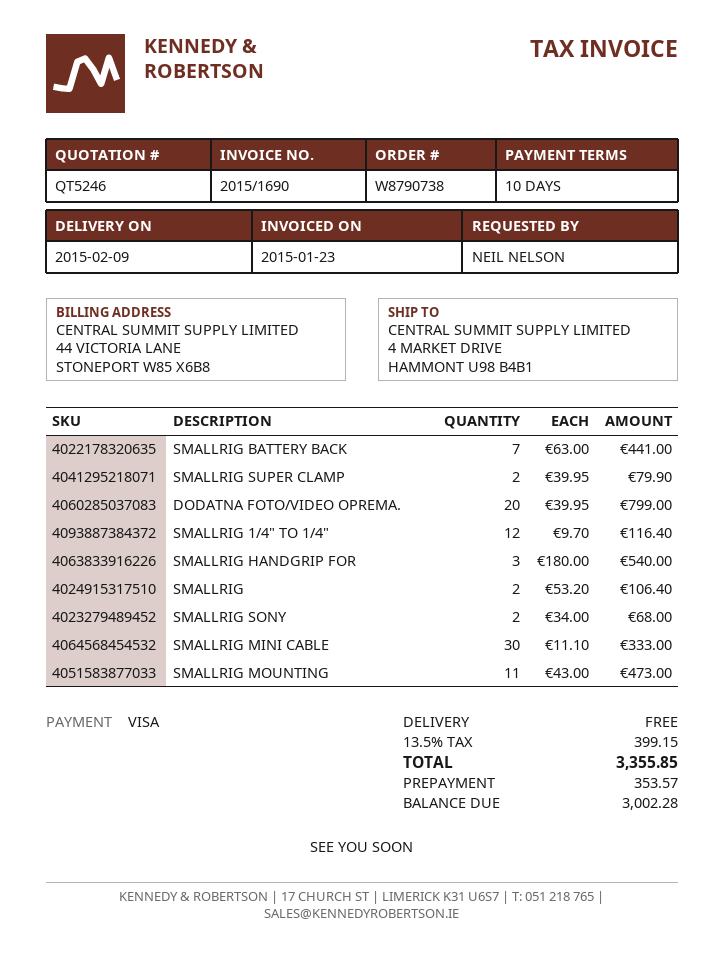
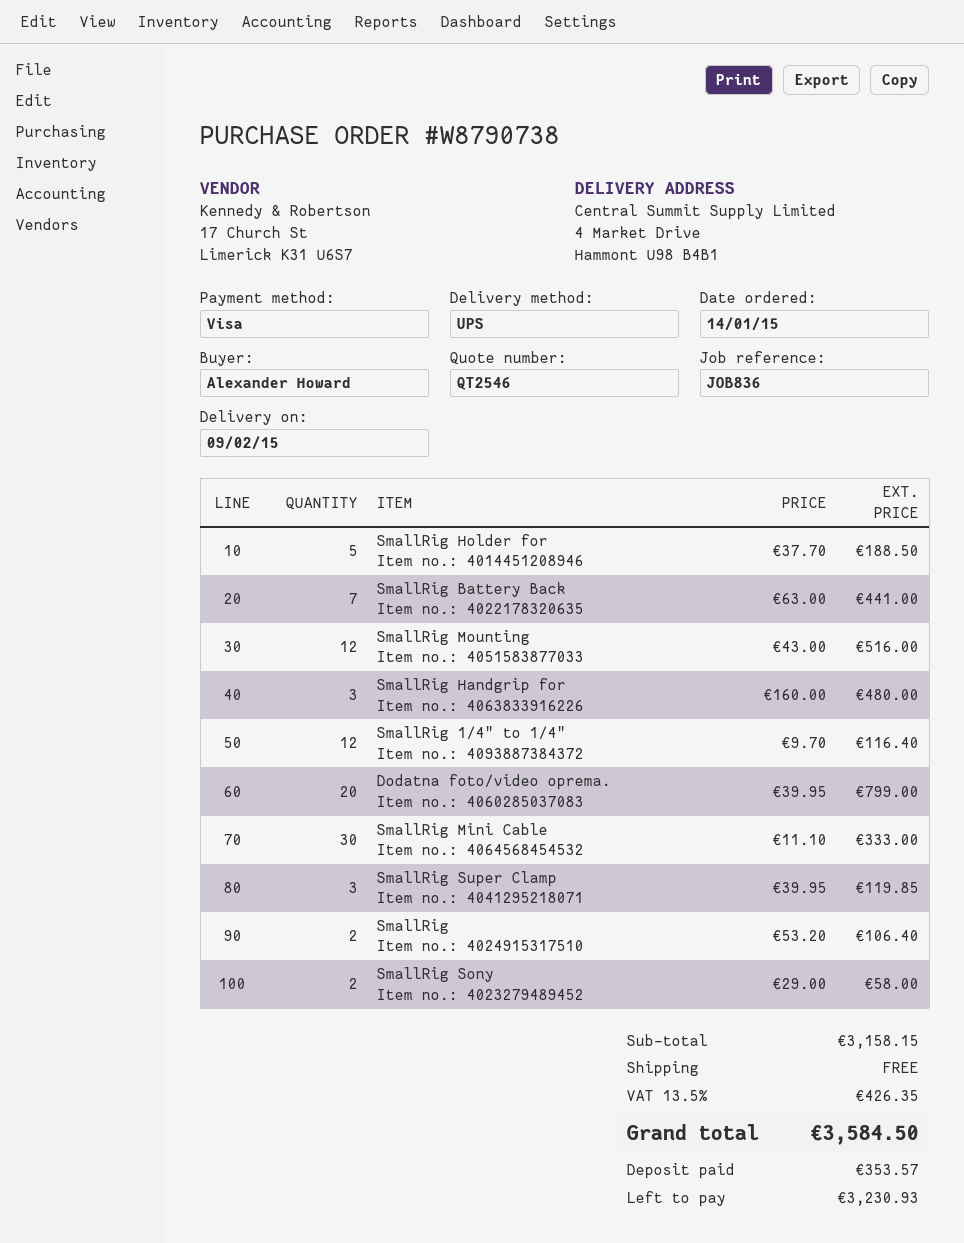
quote number: QT5246 -> QT2546
ordered by: NEIL NELSON -> Alexander Howard
SMALLRIG SUPER CLAMP: 2 x 39.95 = 79.90 -> 3 x 39.95 = 119.85
SMALLRIG HANDGRIP FOR: 3 x 180.00 = 540.00 -> 3 x 160.00 = 480.00
SMALLRIG SONY: 2 x 34.00 = 68.00 -> 2 x 29.00 = 58.00
SMALLRIG MOUNTING: 11 x 43.00 = 473.00 -> 12 x 43.00 = 516.00
SmallRig Holder for: none -> 5 x 37.70 = 188.50
tax: 13.5% = 399.15 -> 13.5% = 426.35
total: 3355.85 -> 3584.50
balance: 3002.28 -> 3230.93

